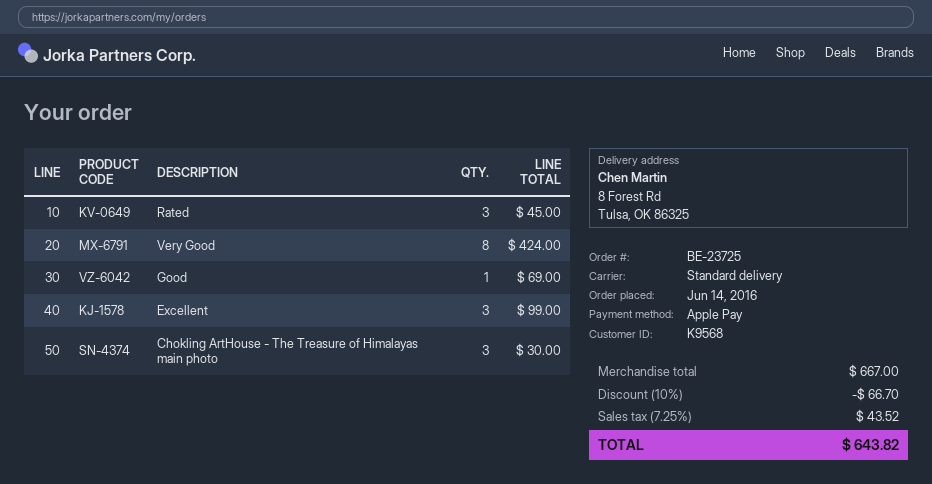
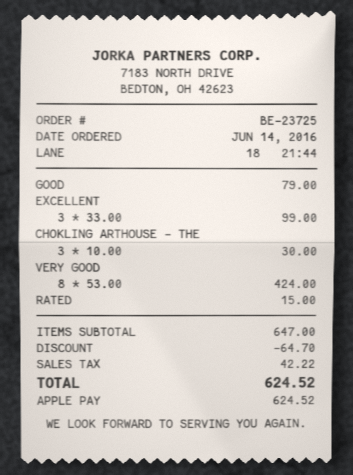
Rated: 3 for 45.00 -> 1 for 15.00
Good: 1 for 69.00 -> 1 for 79.00
subtotal: 667.00 -> 647.00
discount: 66.70 -> 64.70
tax: 43.52 -> 42.22
total: 643.82 -> 624.52

